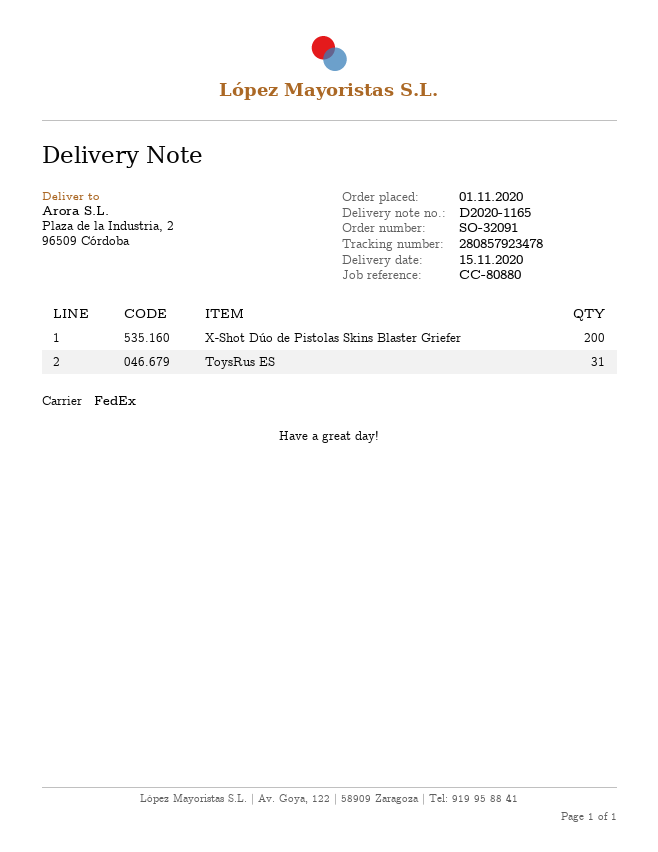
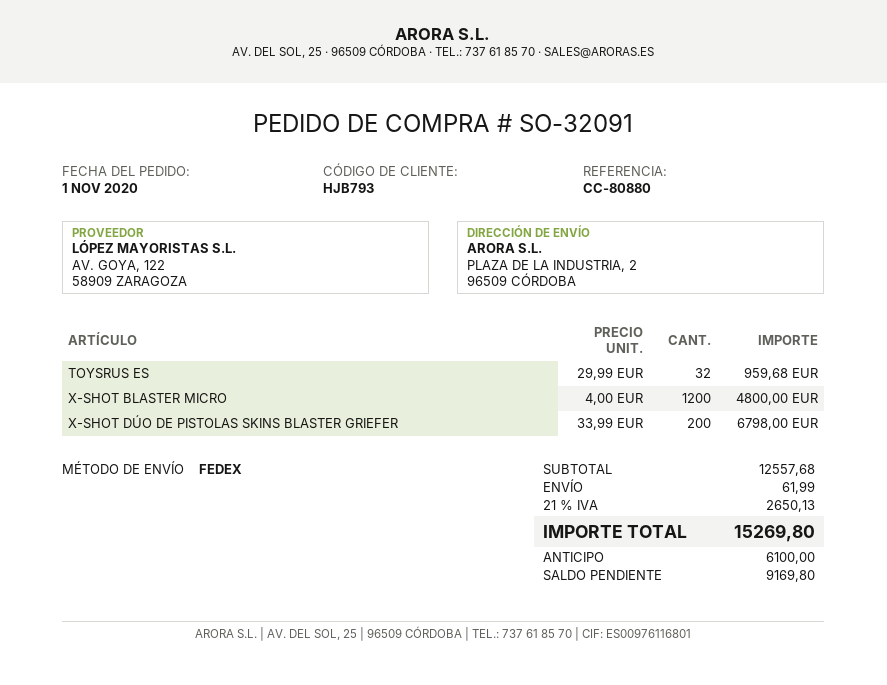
ToysRus ES: 31 -> 32
X-SHOT BLASTER MICRO: none -> 1200

